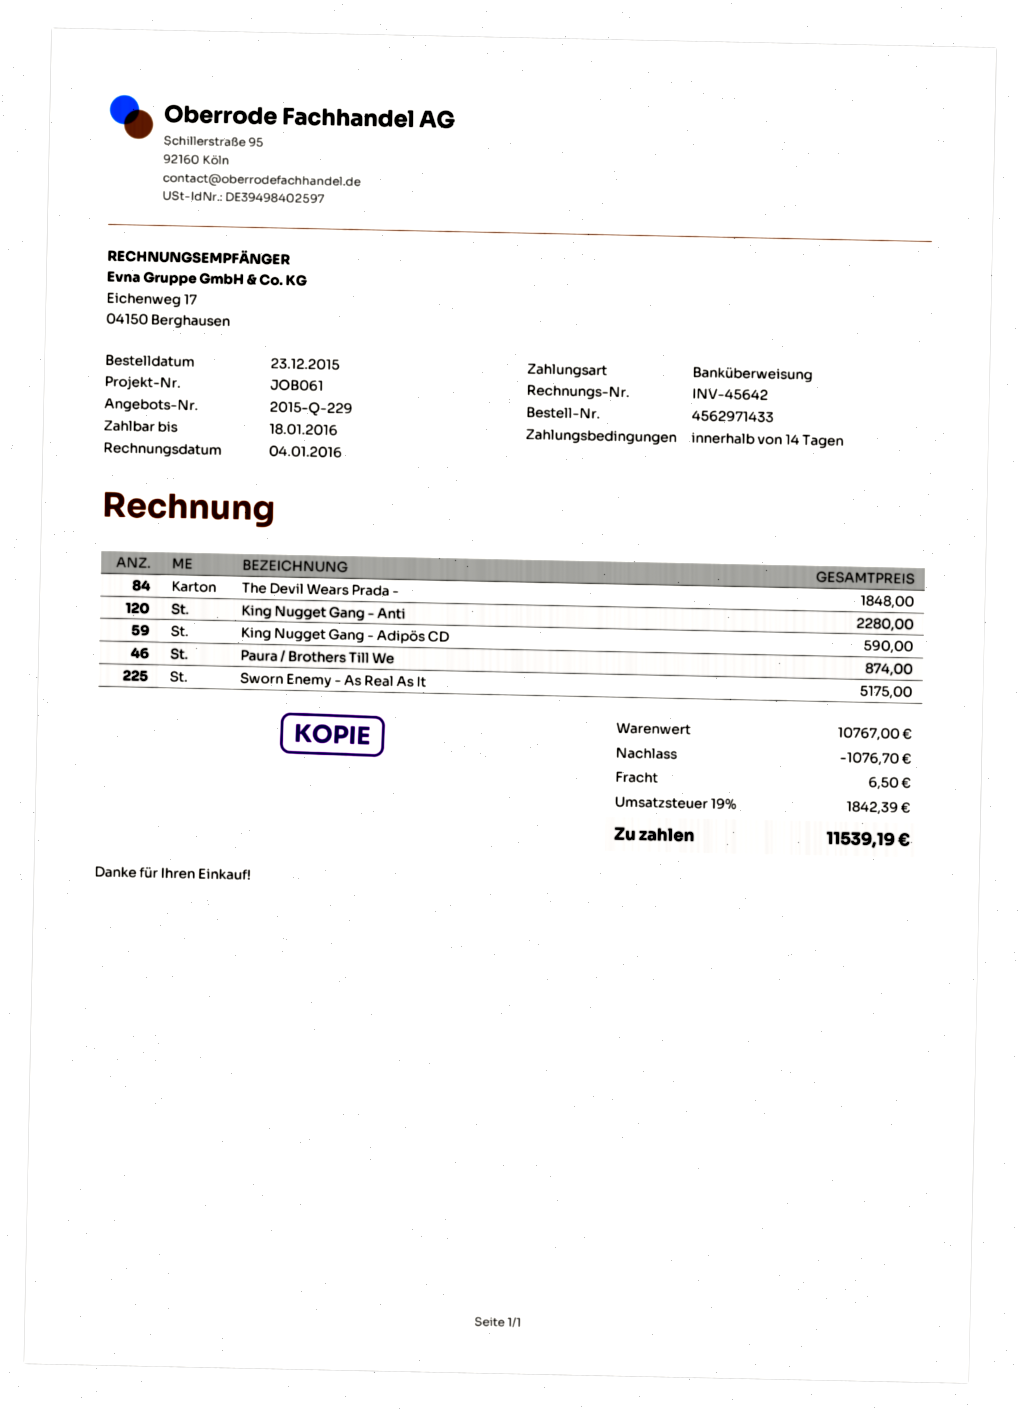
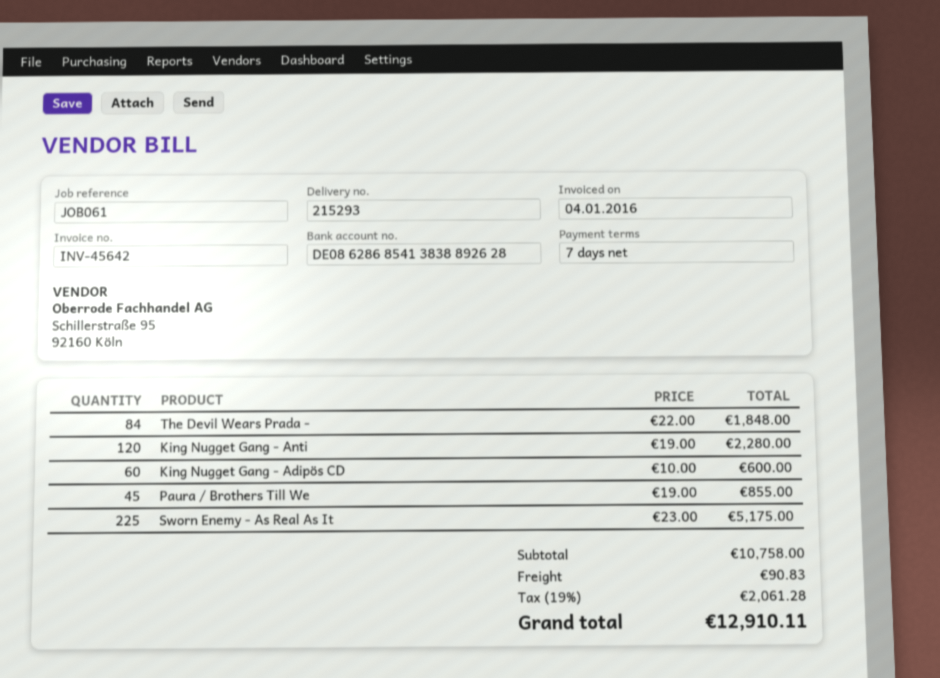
payment terms: 14 days -> 7 days
King Nugget Gang - Adipös CD: 59 for 590.00 -> 60 for 600.00
Paura / Brothers Till We: 46 for 874.00 -> 45 for 855.00
subtotal: 10767.00 -> 10758.00
discount: 1076.70 -> none
shipping: 6.50 -> 90.83
tax: 19% = 1842.39 -> 19% = 2061.28
total: 11539.19 -> 12910.11

